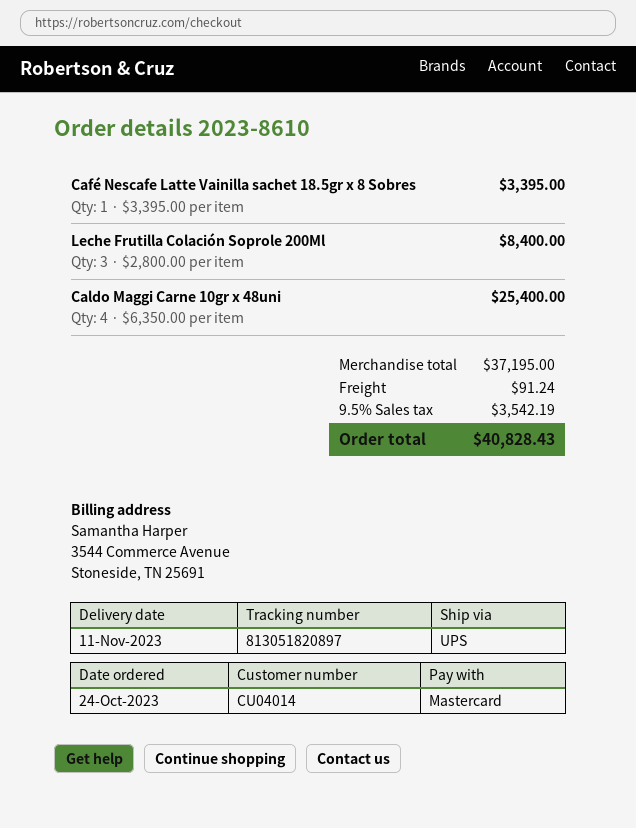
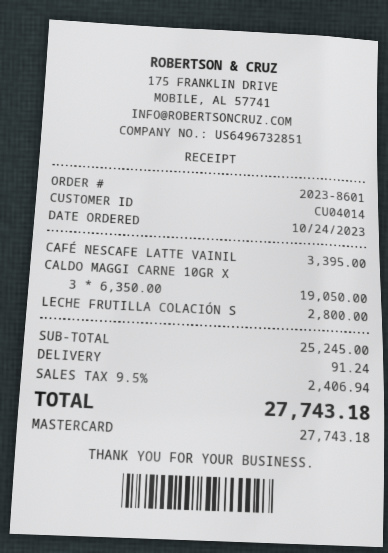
order number: 2023-8610 -> 2023-8601
Leche Frutilla Colación Soprole 200Ml: 3 x 2800.00 = 8400.00 -> 1 x 2800.00 = 2800.00
Caldo Maggi Carne 10gr x 48uni: 4 x 6350.00 = 25400.00 -> 3 x 6350.00 = 19050.00
subtotal: 37195.00 -> 25245.00
tax: 9.5% = 3542.19 -> 9.5% = 2406.94
total: 40828.43 -> 27743.18

